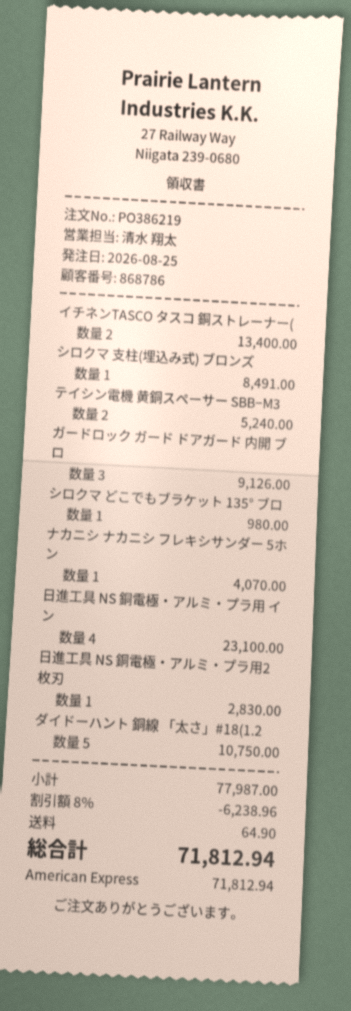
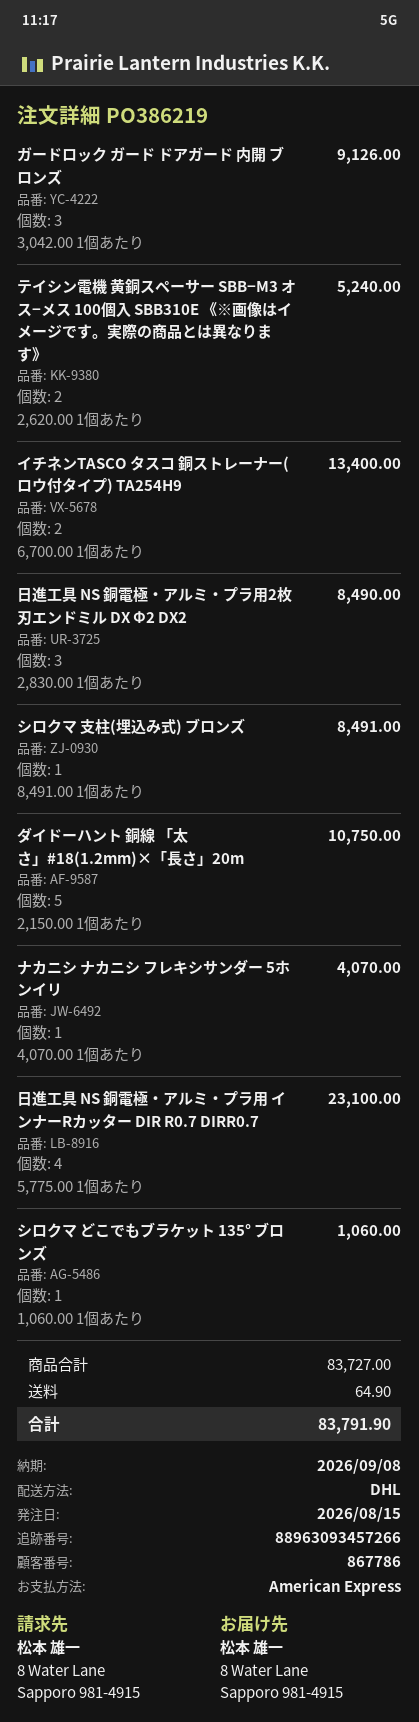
order date: 2026-08-25 -> 2026-08-15
customer number: 868786 -> 867786
シロクマ どこでもブラケット 135° ブロ: 1 for 980.00 -> 1 for 1060.00
日進工具 NS 銅電極・アルミ・プラ用2枚刃: 1 for 2830.00 -> 3 for 8490.00
subtotal: 77987.00 -> 83727.00
discount: 8% = 6238.96 -> none
total: 71812.94 -> 83791.90

